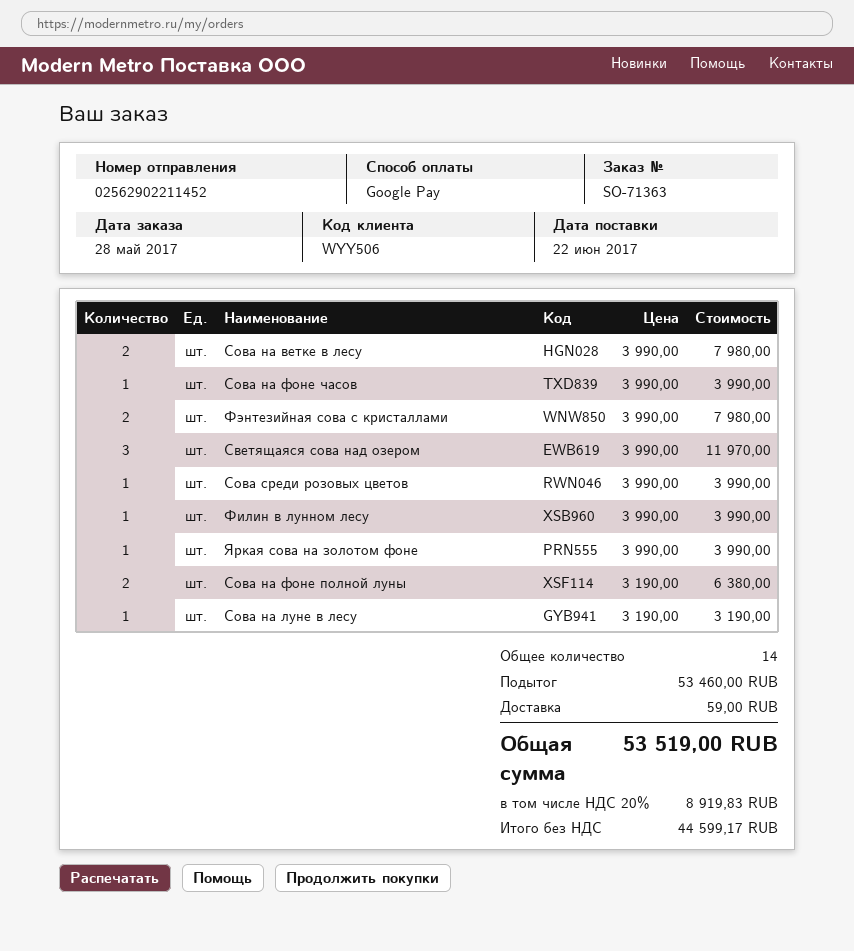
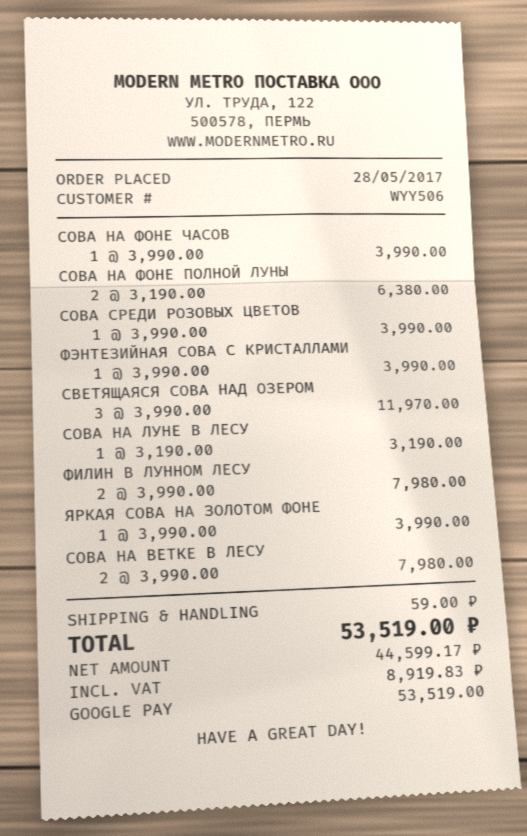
Фэнтезийная сова с кристаллами: 2 x 3990.00 = 7980.00 -> 1 x 3990.00 = 3990.00
Филин в лунном лесу: 1 x 3990.00 = 3990.00 -> 2 x 3990.00 = 7980.00

